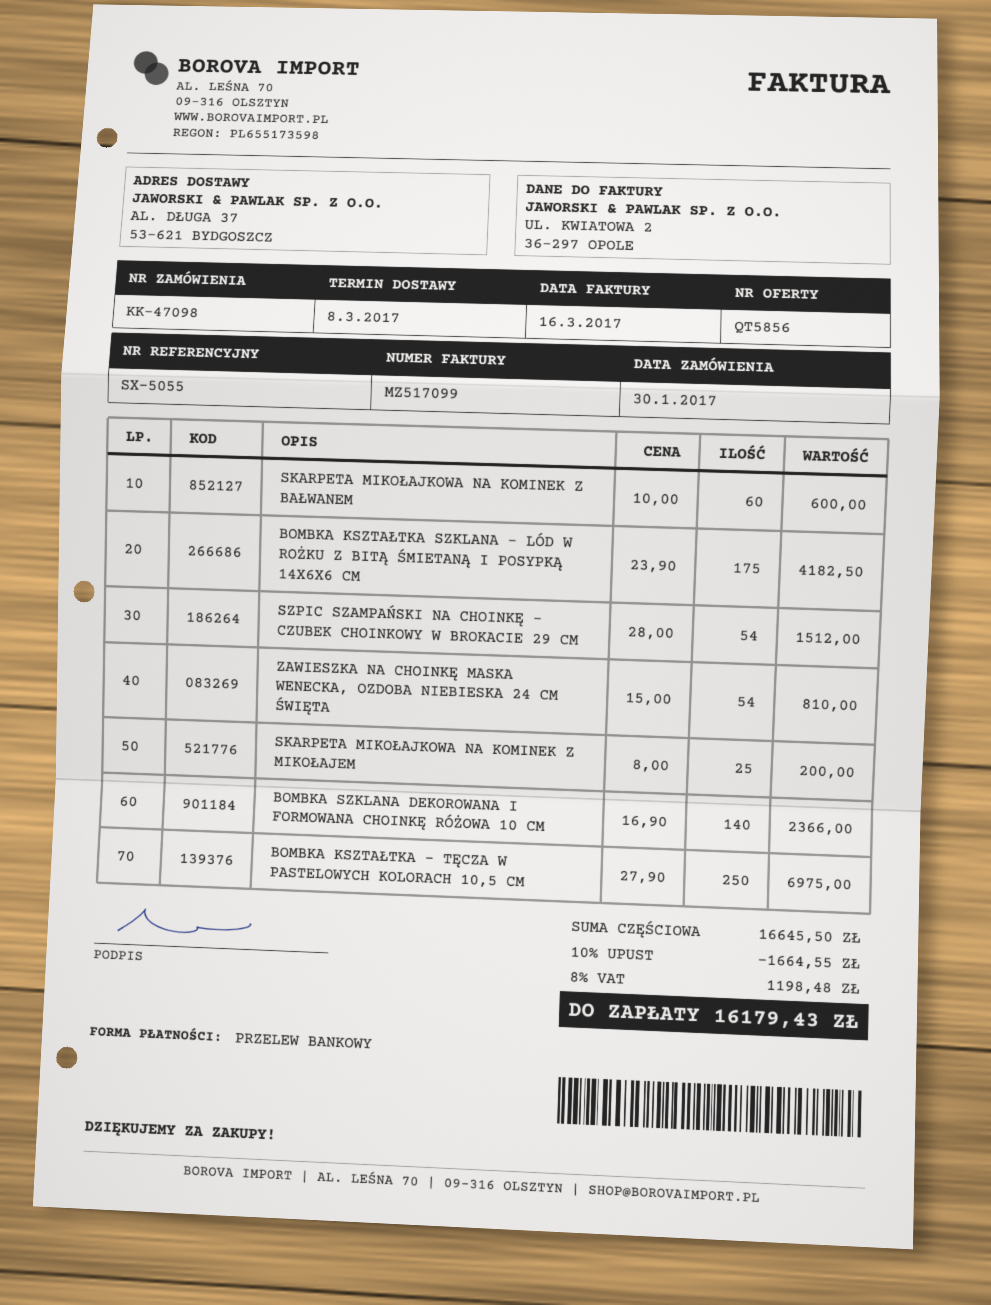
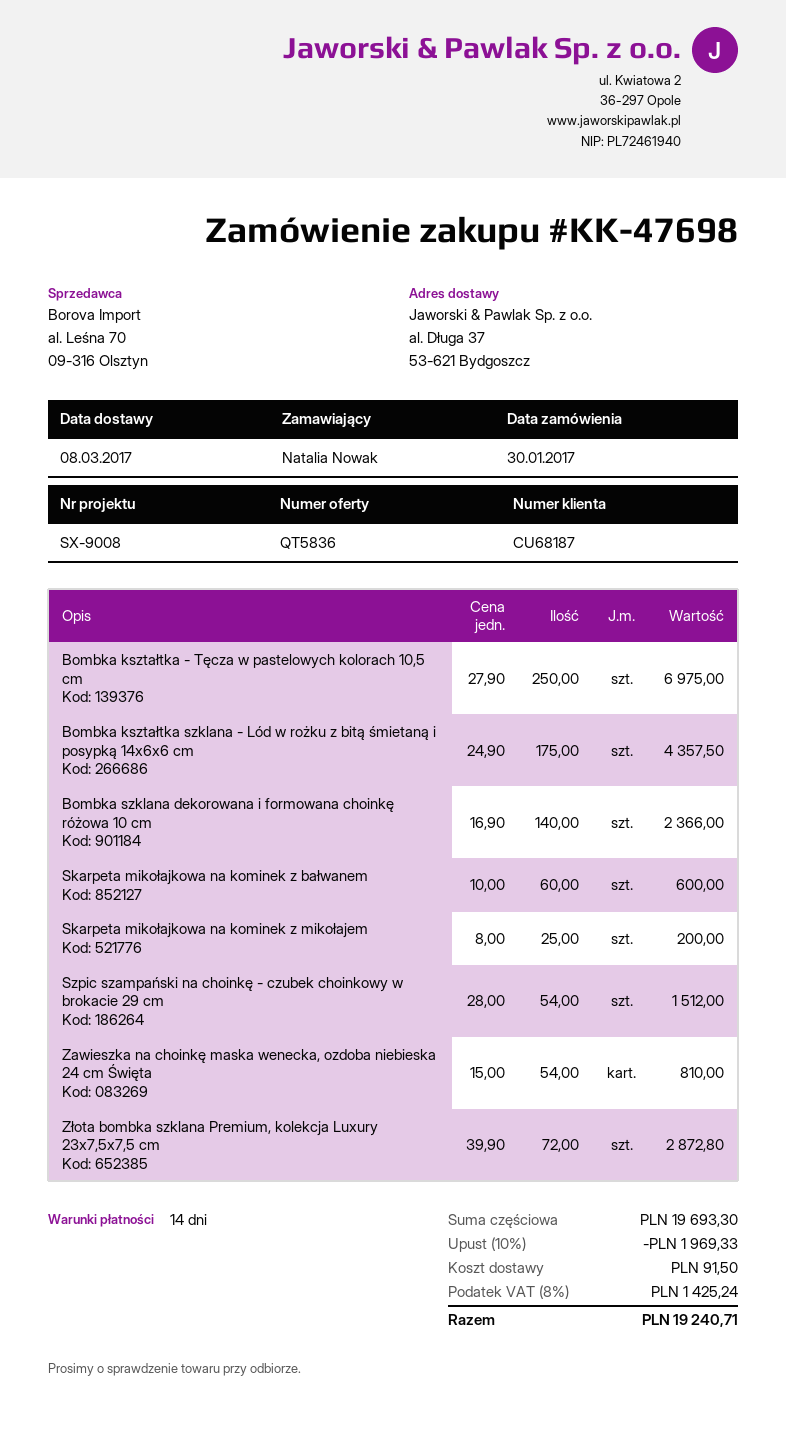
quote number: QT5856 -> QT5836
order number: KK-47098 -> KK-47698
reference: SX-5055 -> SX-9008
BOMBKA KSZTAŁTKA SZKLANA - LÓD W ROŻKU Z BITĄ ŚMIETANĄ I POSYPKĄ 14X6X6 CM: 175 x 23.90 = 4182.50 -> 175 x 24.90 = 4357.50
Złota bombka szklana Premium, kolekcja Luxury 23x7,5x7,5 cm: none -> 72 x 39.90 = 2872.80
subtotal: 16645.50 -> 19693.30
discount: 10% = 1664.55 -> 10% = 1969.33
shipping: none -> 91.50
tax: 8% = 1198.48 -> 8% = 1425.24
total: 16179.43 -> 19240.71

